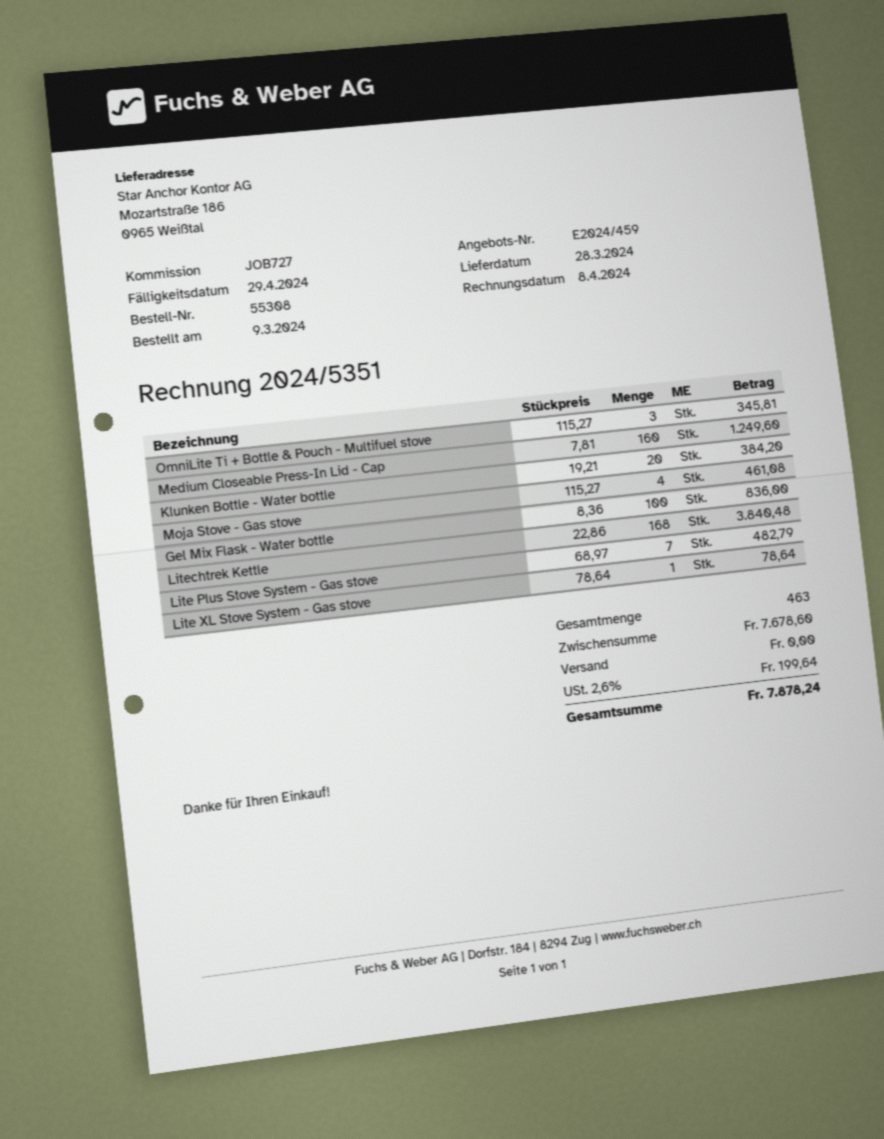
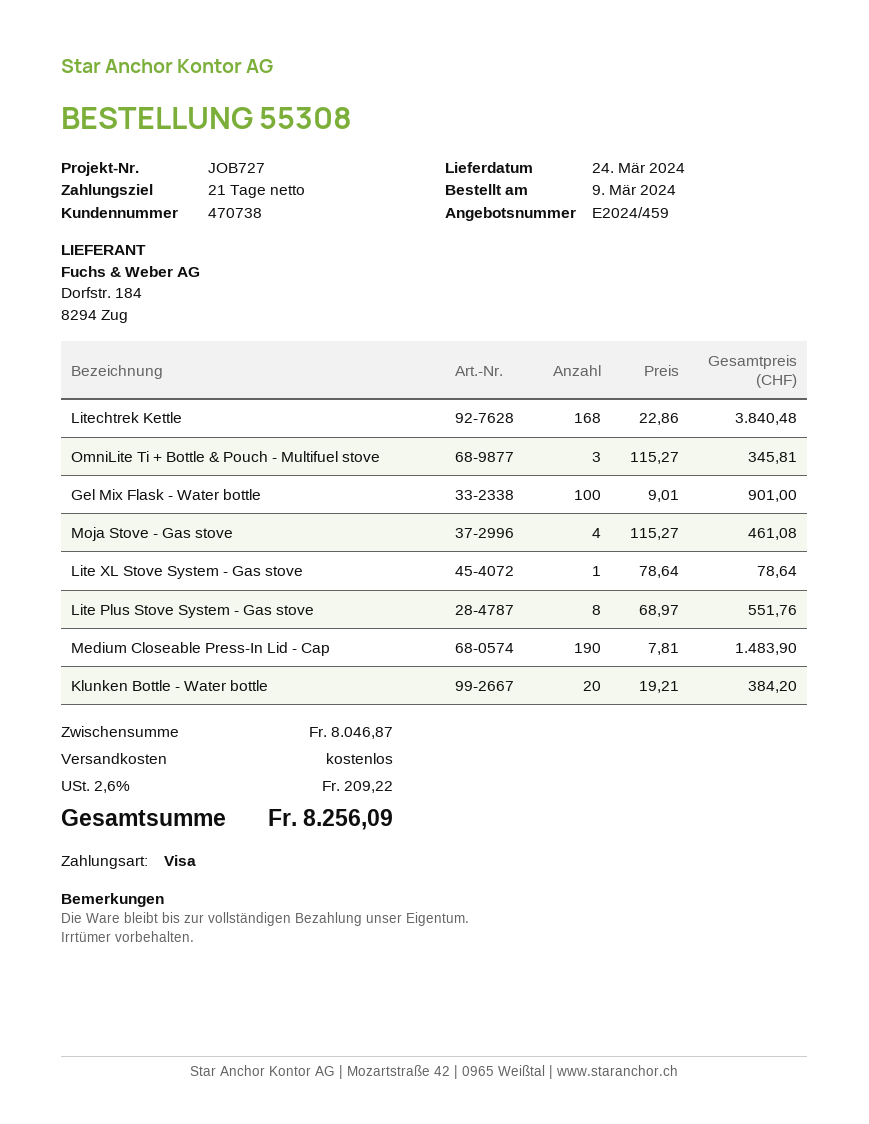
delivery date: 2024-03-28 -> 2024-03-24
Medium Closeable Press-In Lid - Cap: 160 x 7.81 = 1249.60 -> 190 x 7.81 = 1483.90
Gel Mix Flask - Water bottle: 100 x 8.36 = 836.00 -> 100 x 9.01 = 901.00
Lite Plus Stove System - Gas stove: 7 x 68.97 = 482.79 -> 8 x 68.97 = 551.76
subtotal: 7678.60 -> 8046.87
tax: 2.6% = 199.64 -> 2.6% = 209.22
total: 7878.24 -> 8256.09

